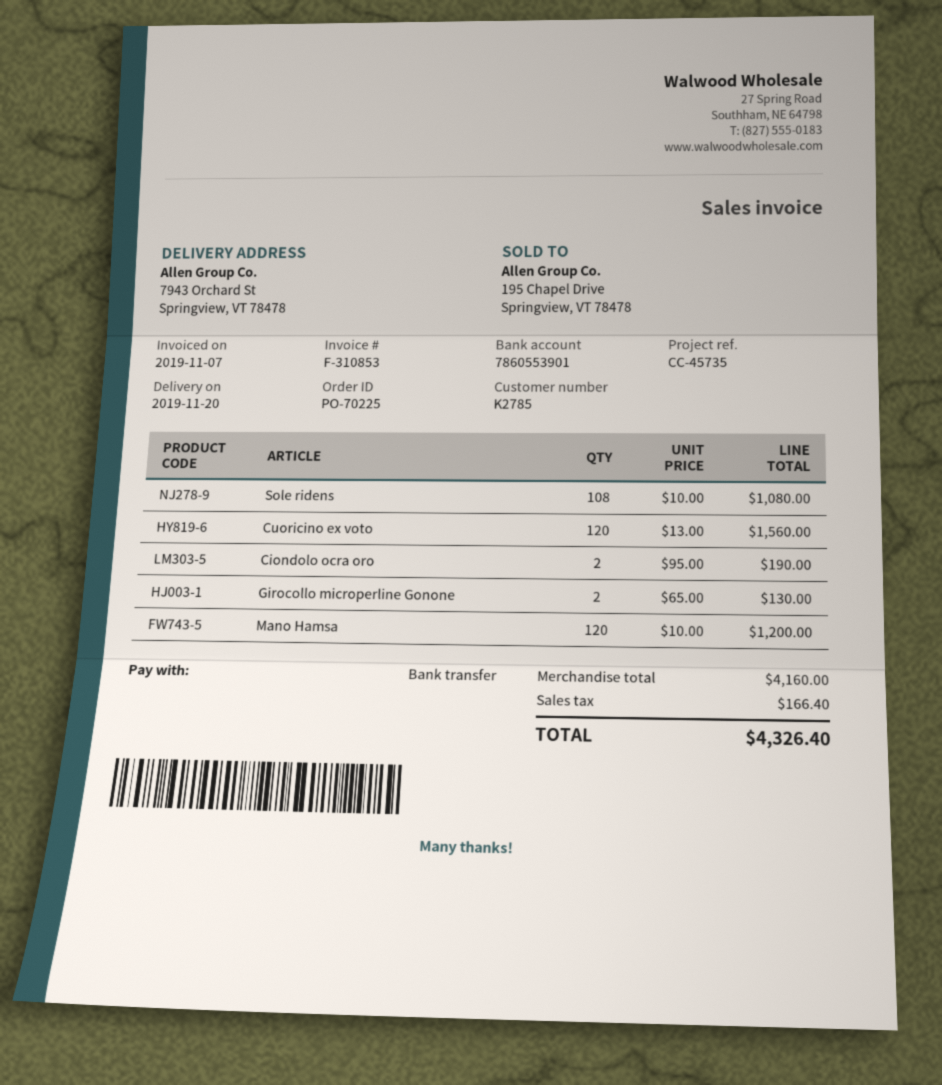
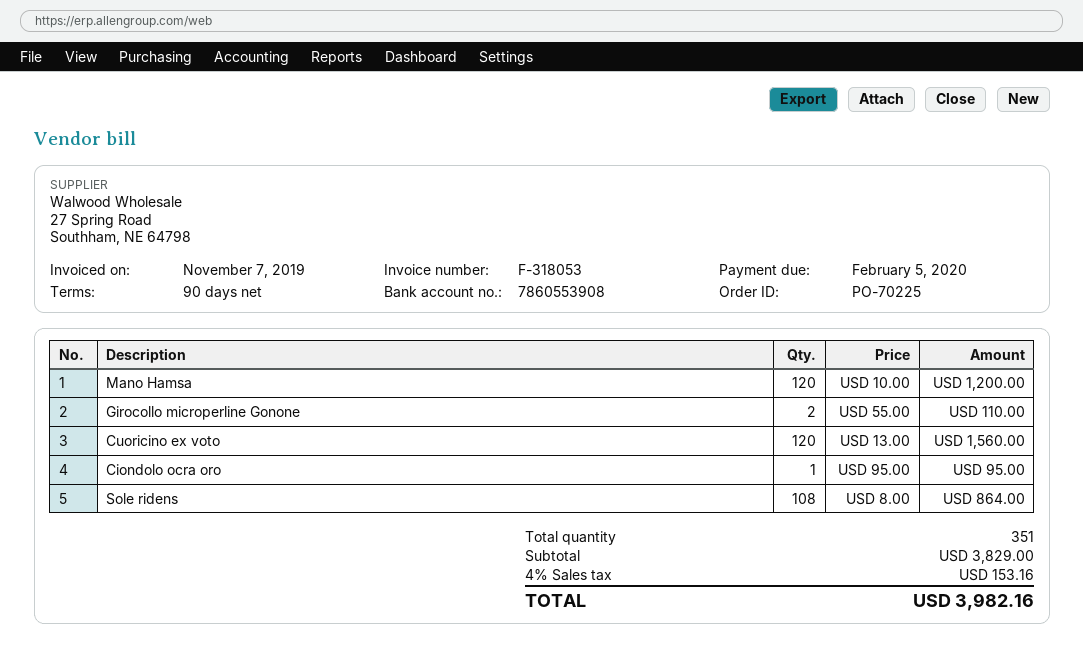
invoice number: F-310853 -> F-318053
bank account: 7860553901 -> 7860553908
Sole ridens: 108 x 10.00 = 1080.00 -> 108 x 8.00 = 864.00
Ciondolo ocra oro: 2 x 95.00 = 190.00 -> 1 x 95.00 = 95.00
Girocollo microperline Gonone: 2 x 65.00 = 130.00 -> 2 x 55.00 = 110.00
subtotal: 4160.00 -> 3829.00
tax: 166.40 -> 153.16
total: 4326.40 -> 3982.16

